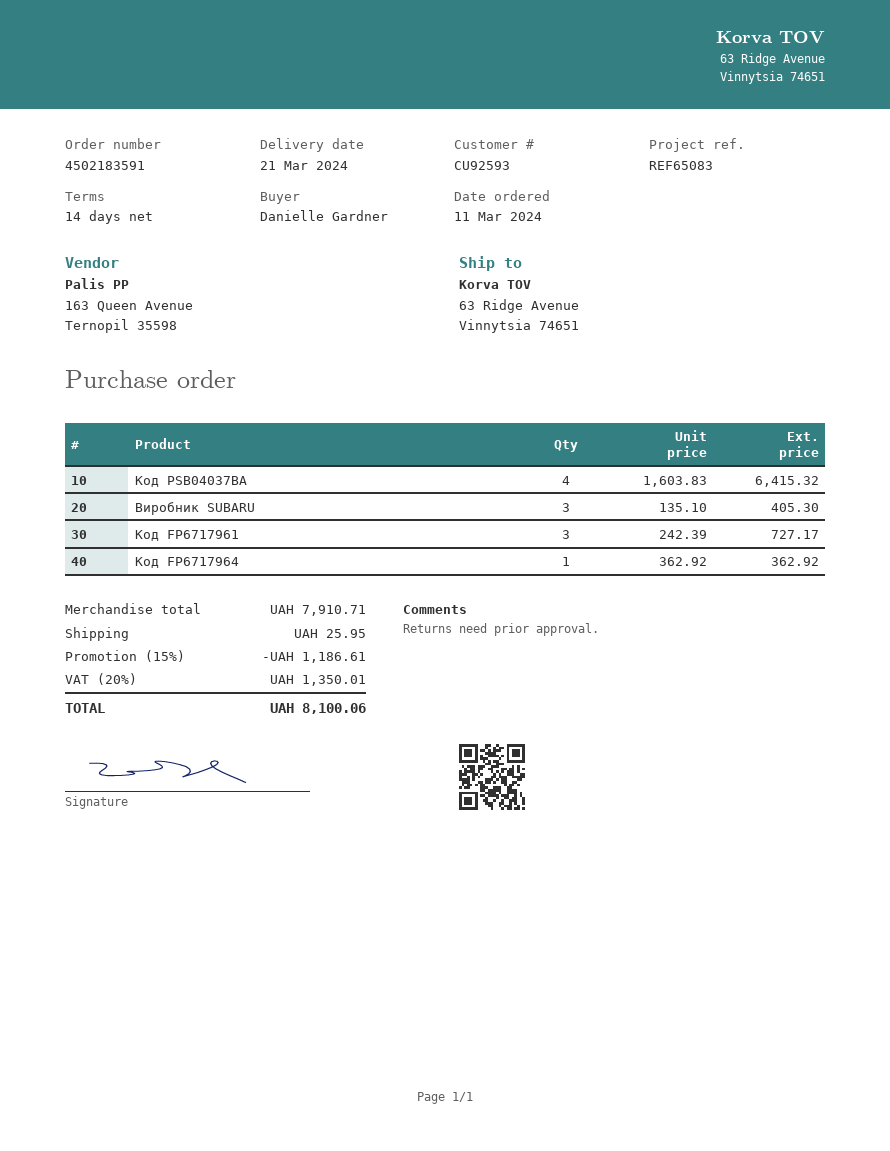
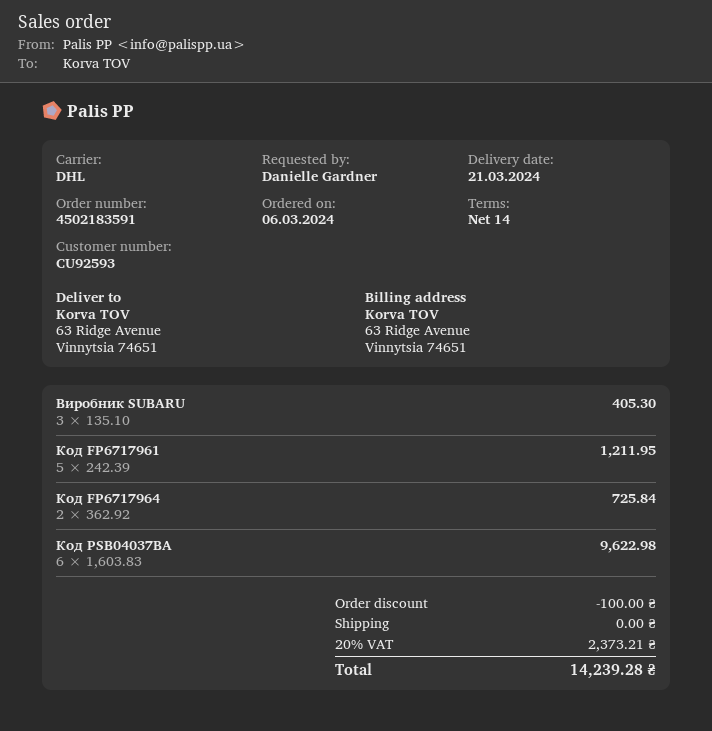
order date: 2024-03-11 -> 2024-03-06
Код PSB04037BA: 4 x 1603.83 = 6415.32 -> 6 x 1603.83 = 9622.98
Код FP6717961: 3 x 242.39 = 727.17 -> 5 x 242.39 = 1211.95
Код FP6717964: 1 x 362.92 = 362.92 -> 2 x 362.92 = 725.84
discount: 1186.61 -> 100.00
shipping: 25.95 -> 0.00
tax: 20% = 1350.01 -> 20% = 2373.21
total: 8100.06 -> 14239.28

